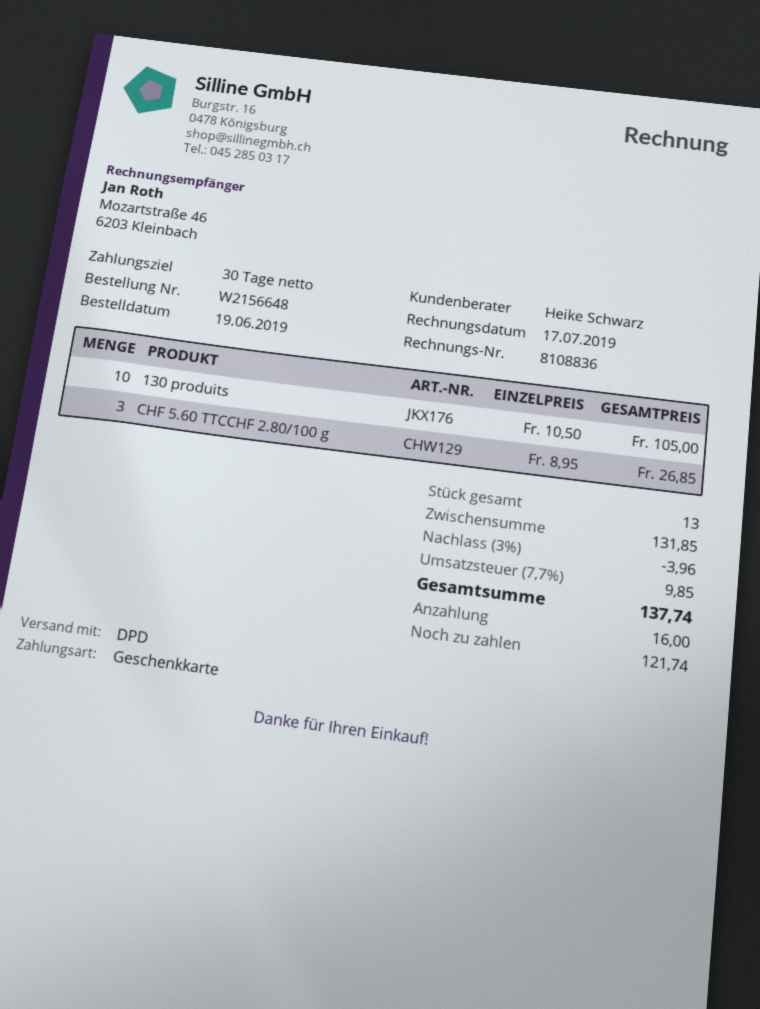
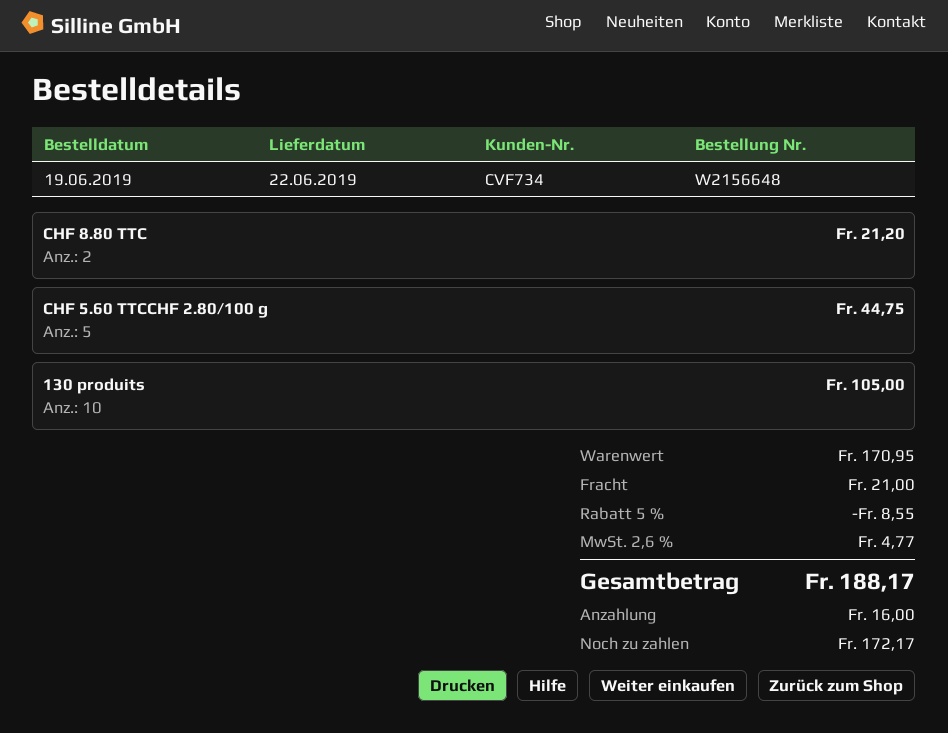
CHF 5.60 TTCCHF 2.80/100 g: 3 for 26.85 -> 5 for 44.75
CHF 8.80 TTC: none -> 2 for 21.20
subtotal: 131.85 -> 170.95
discount: 3% = 3.96 -> 5% = 8.55
shipping: none -> 21.00
tax: 7.7% = 9.85 -> 2.6% = 4.77
total: 137.74 -> 188.17
balance: 121.74 -> 172.17

